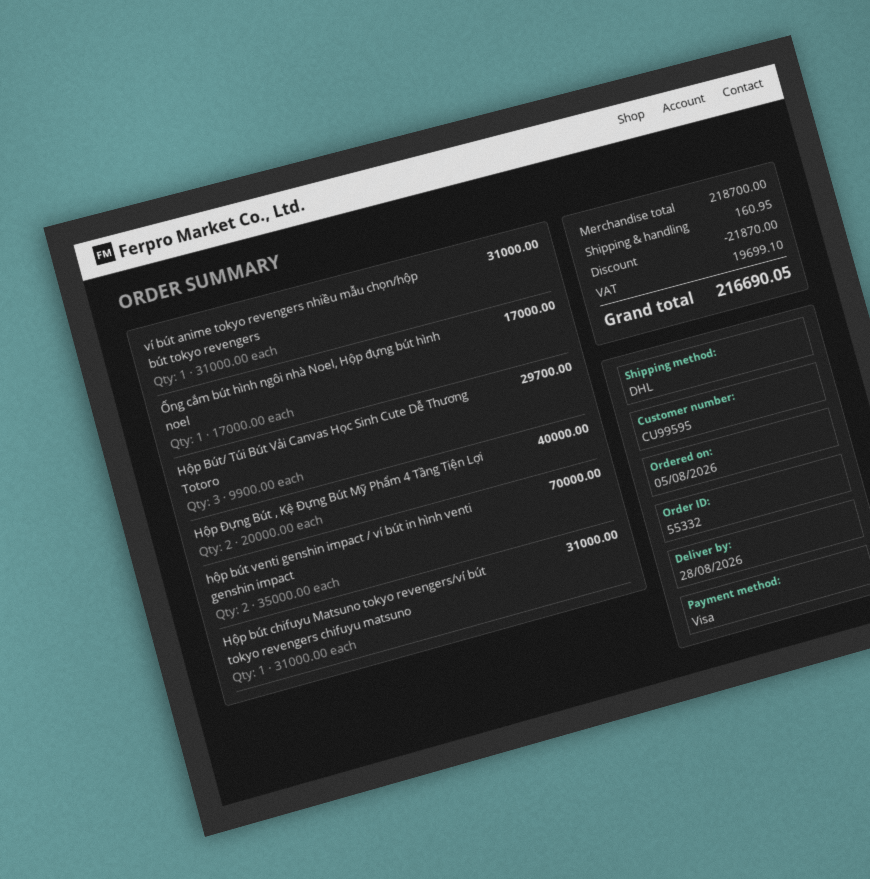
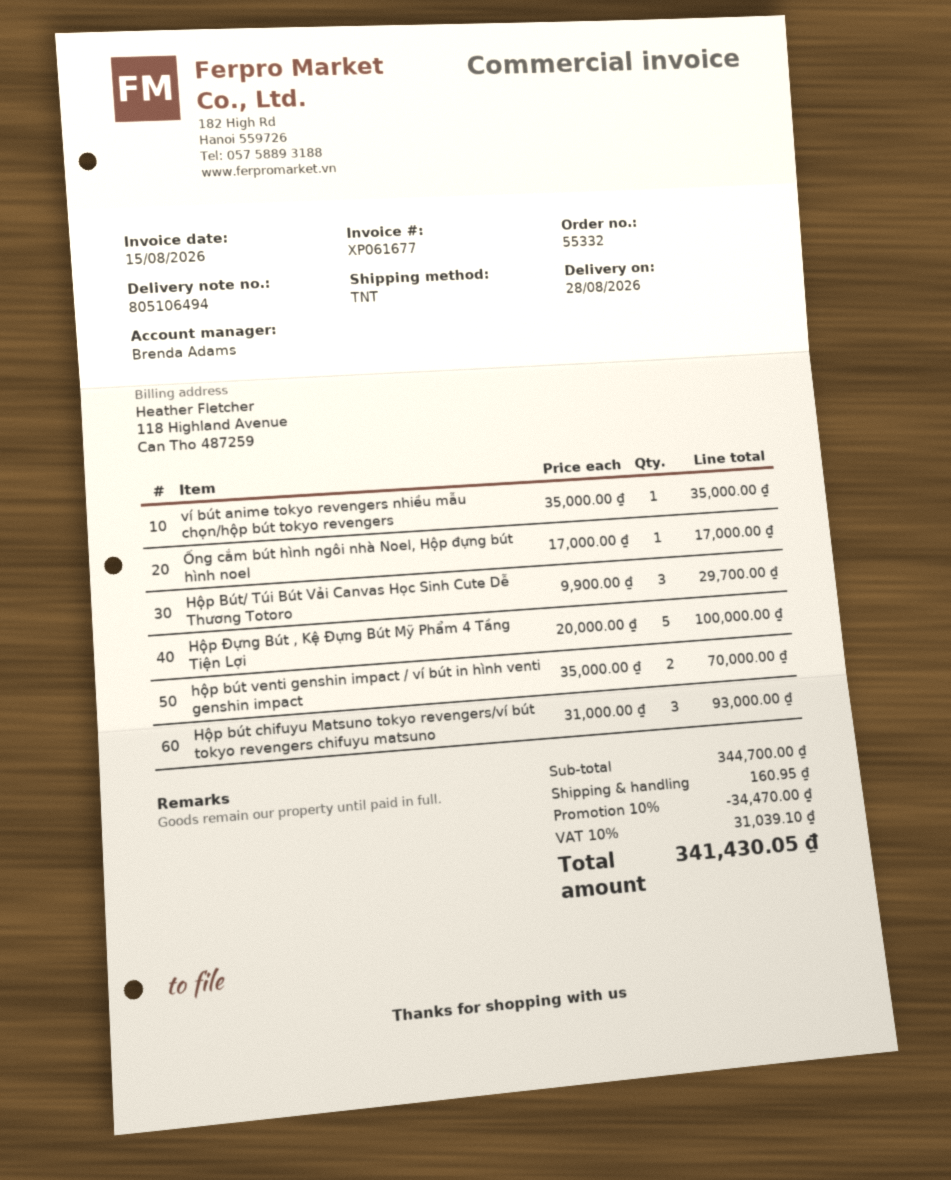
shipping method: DHL -> TNT
ví bút anime tokyo revengers nhiều mẫu chọn/hộp bút tokyo revengers: 1 x 31000.00 = 31000.00 -> 1 x 35000.00 = 35000.00
Hộp Đựng Bút , Kệ Đựng Bút Mỹ Phẩm 4 Tầng Tiện Lợi: 2 x 20000.00 = 40000.00 -> 5 x 20000.00 = 100000.00
Hộp bút chifuyu Matsuno tokyo revengers/ví bút tokyo revengers chifuyu matsuno: 1 x 31000.00 = 31000.00 -> 3 x 31000.00 = 93000.00
subtotal: 218700.00 -> 344700.00
discount: 21870.00 -> 34470.00
tax: 19699.10 -> 31039.10
total: 216690.05 -> 341430.05

